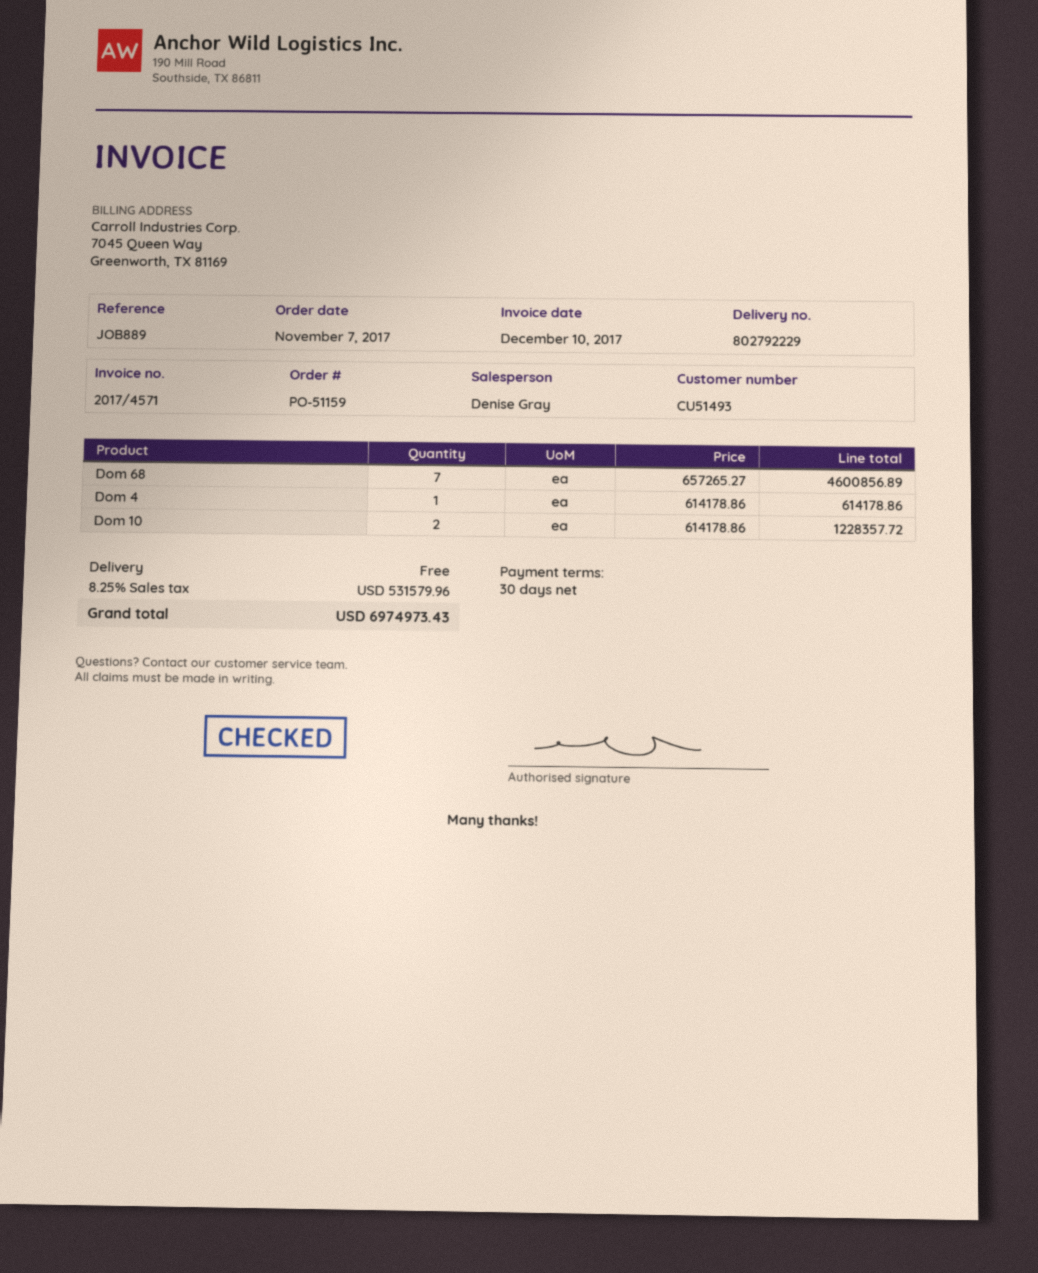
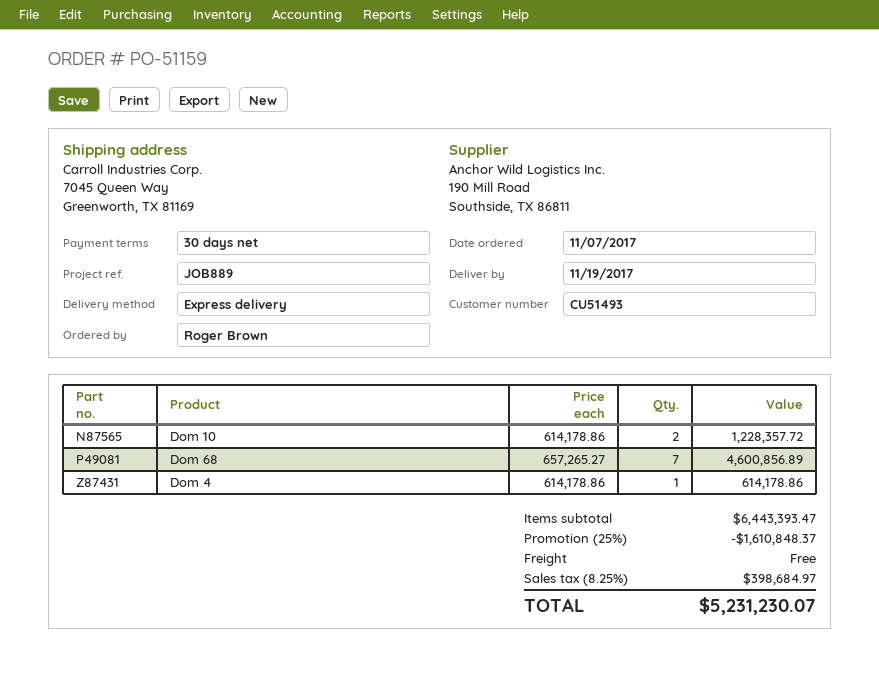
discount: none -> 25% = 1610848.37
tax: 8.25% = 531579.96 -> 8.25% = 398684.97
total: 6974973.43 -> 5231230.07

